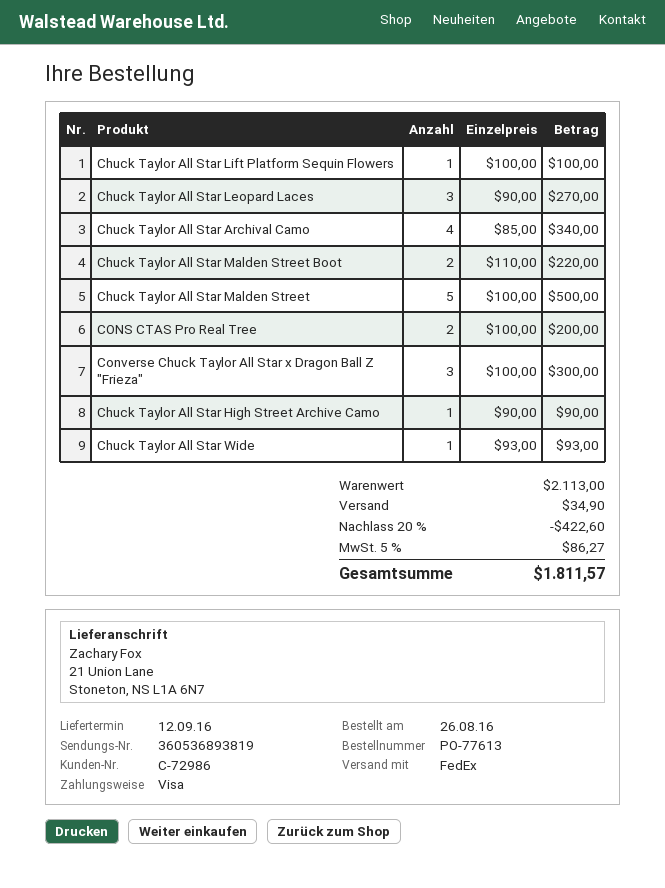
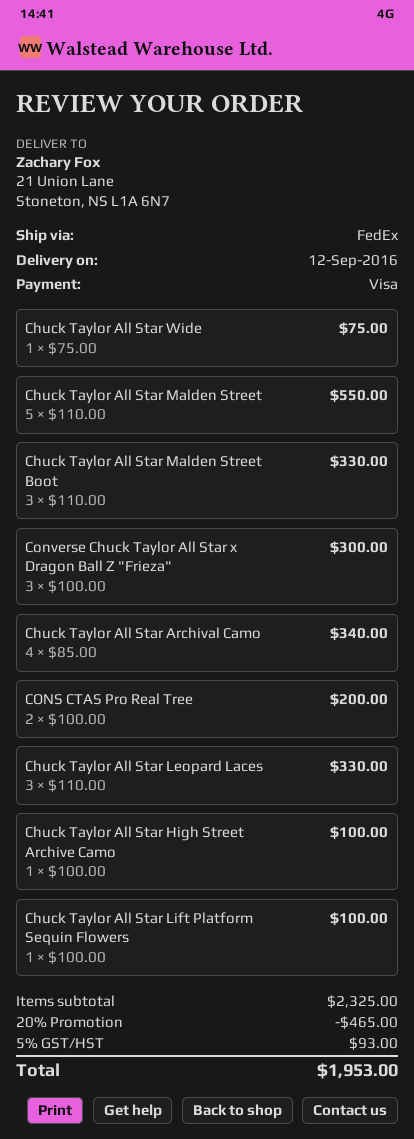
Chuck Taylor All Star Leopard Laces: 3 x 90.00 = 270.00 -> 3 x 110.00 = 330.00
Chuck Taylor All Star Malden Street Boot: 2 x 110.00 = 220.00 -> 3 x 110.00 = 330.00
Chuck Taylor All Star Malden Street: 5 x 100.00 = 500.00 -> 5 x 110.00 = 550.00
Chuck Taylor All Star High Street Archive Camo: 1 x 90.00 = 90.00 -> 1 x 100.00 = 100.00
Chuck Taylor All Star Wide: 1 x 93.00 = 93.00 -> 1 x 75.00 = 75.00
subtotal: 2113.00 -> 2325.00
discount: 20% = 422.60 -> 20% = 465.00
shipping: 34.90 -> none
tax: 5% = 86.27 -> 5% = 93.00
total: 1811.57 -> 1953.00

